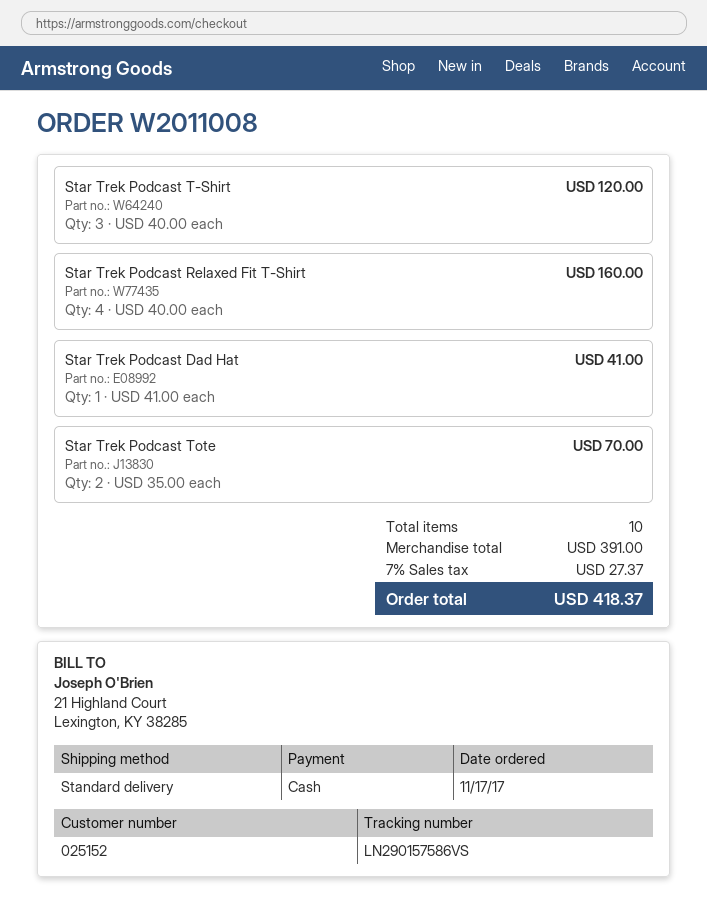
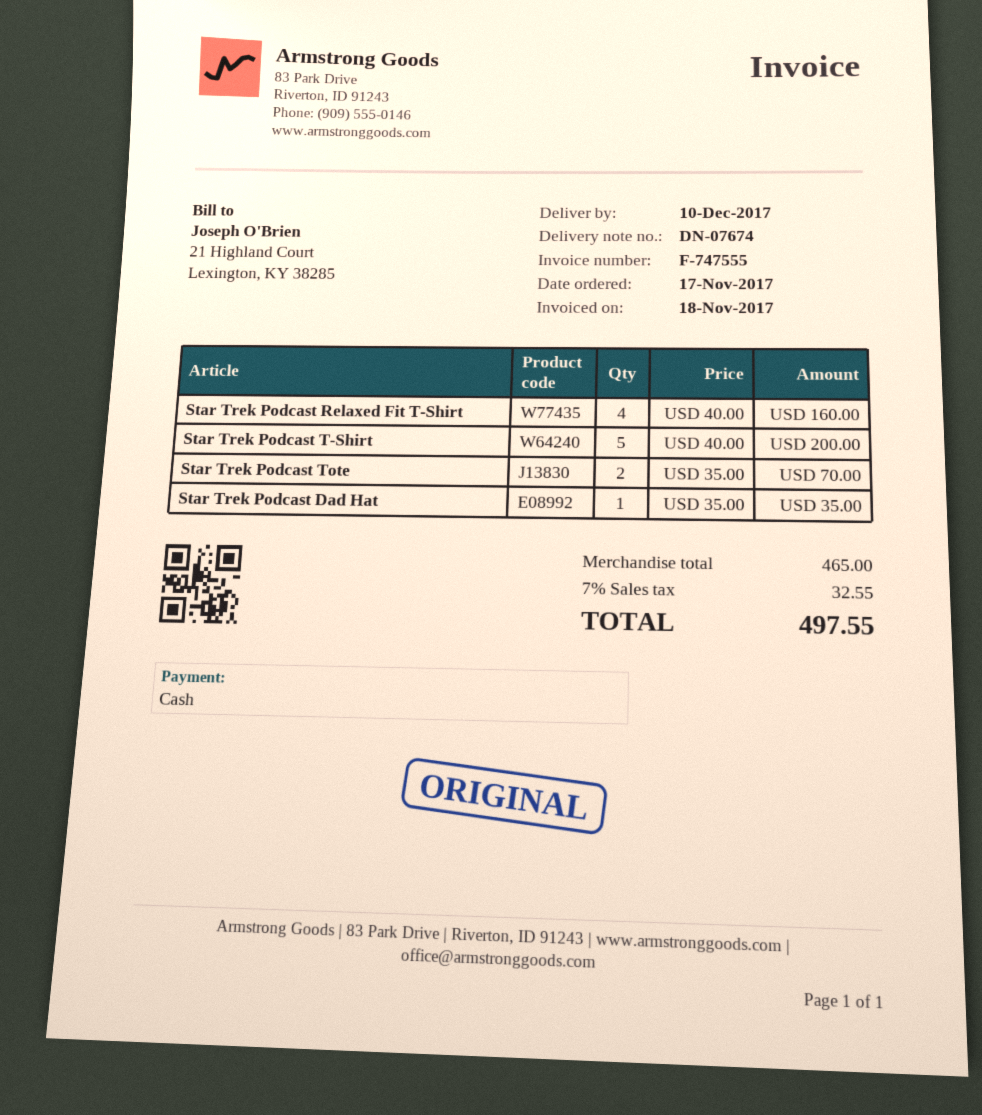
Star Trek Podcast T-Shirt: 3 x 40.00 = 120.00 -> 5 x 40.00 = 200.00
Star Trek Podcast Dad Hat: 1 x 41.00 = 41.00 -> 1 x 35.00 = 35.00
subtotal: 391.00 -> 465.00
tax: 7% = 27.37 -> 7% = 32.55
total: 418.37 -> 497.55

